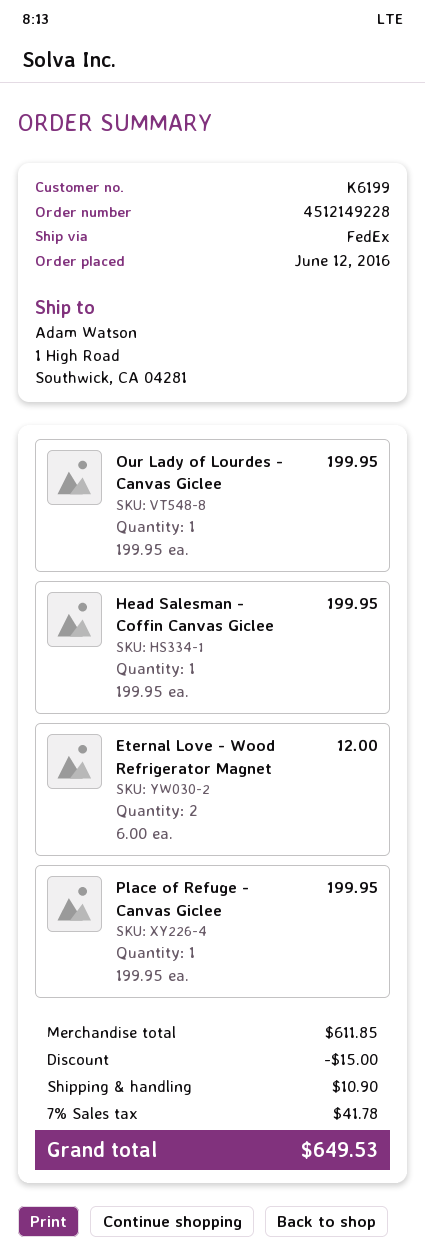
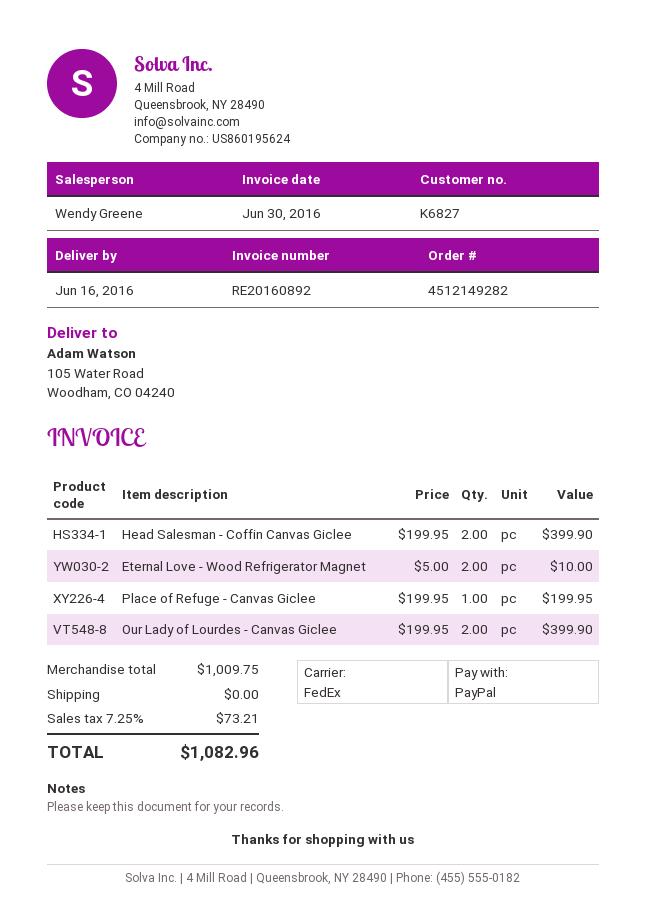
order number: 4512149228 -> 4512149282
customer number: K6199 -> K6827
ship to: 1 High Road, Southwick, CA 04281 -> 105 Water Road, Woodham, CO 04240
Our Lady of Lourdes - Canvas Giclee: 1 x 199.95 = 199.95 -> 2 x 199.95 = 399.90
Head Salesman - Coffin Canvas Giclee: 1 x 199.95 = 199.95 -> 2 x 199.95 = 399.90
Eternal Love - Wood Refrigerator Magnet: 2 x 6.00 = 12.00 -> 2 x 5.00 = 10.00
subtotal: 611.85 -> 1009.75
discount: 15.00 -> none
shipping: 10.90 -> 0.00
tax: 7% = 41.78 -> 7.25% = 73.21
total: 649.53 -> 1082.96

